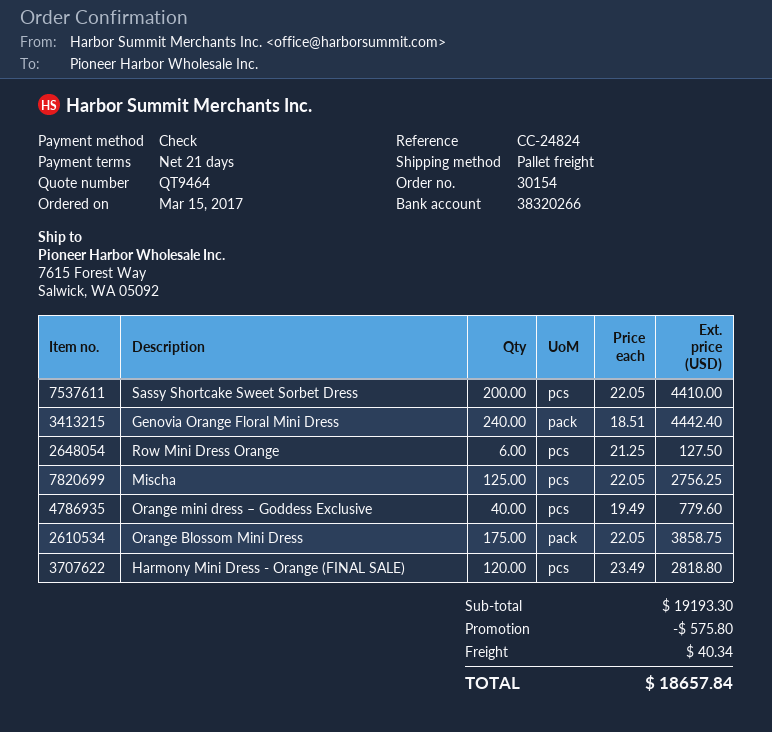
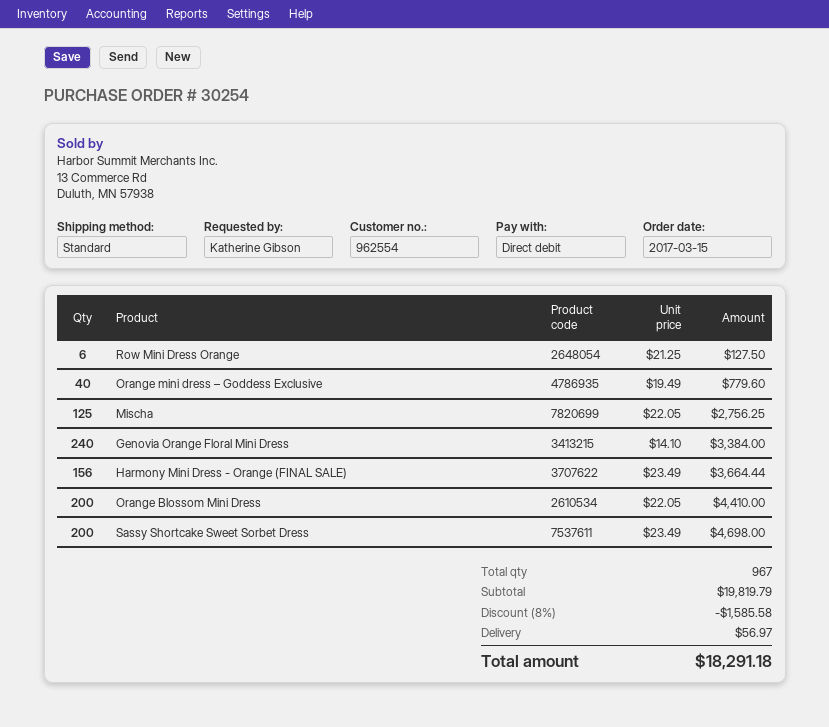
order number: 30154 -> 30254
payment method: cheque -> direct debit
shipping method: pallet freight -> standard
Sassy Shortcake Sweet Sorbet Dress: 200 x 22.05 = 4410.00 -> 200 x 23.49 = 4698.00
Genovia Orange Floral Mini Dress: 240 x 18.51 = 4442.40 -> 240 x 14.10 = 3384.00
Orange Blossom Mini Dress: 175 x 22.05 = 3858.75 -> 200 x 22.05 = 4410.00
Harmony Mini Dress - Orange (FINAL SALE): 120 x 23.49 = 2818.80 -> 156 x 23.49 = 3664.44
subtotal: 19193.30 -> 19819.79
discount: 575.80 -> 1585.58
shipping: 40.34 -> 56.97
total: 18657.84 -> 18291.18

